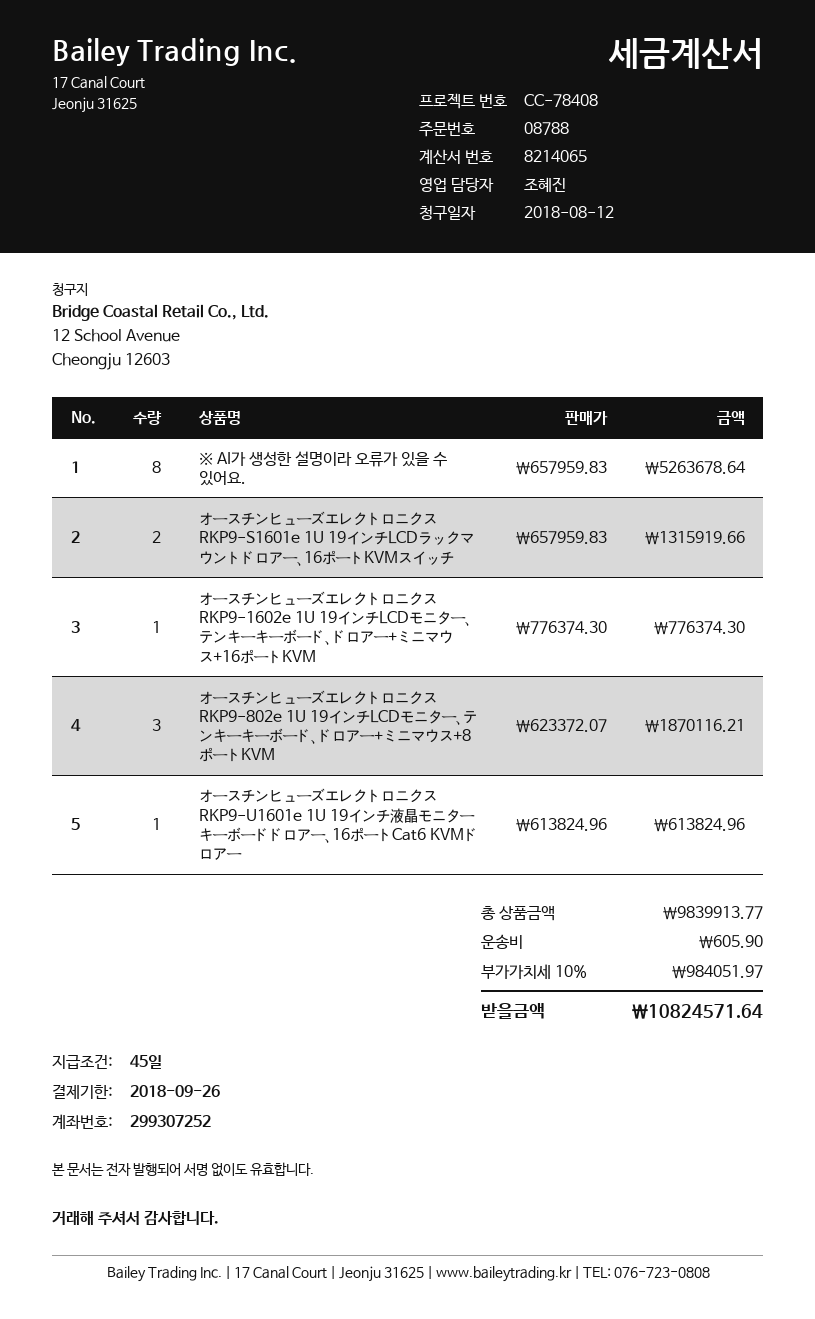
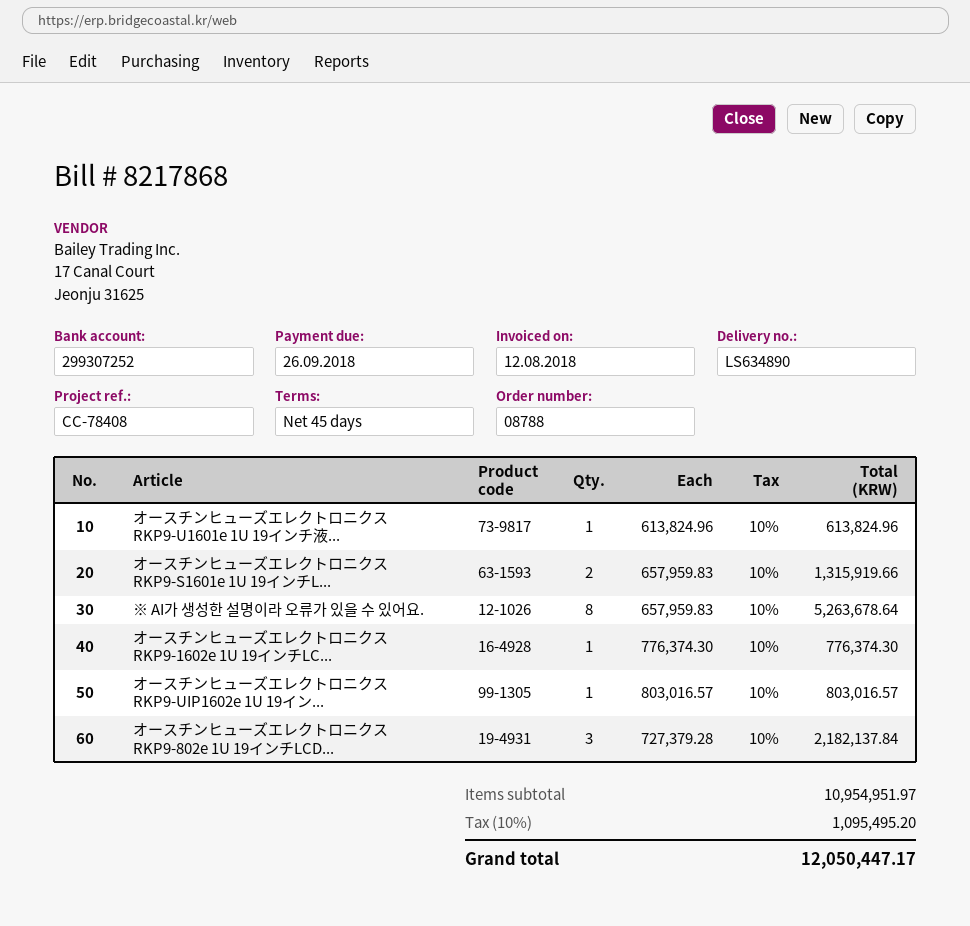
invoice number: 8214065 -> 8217868
オースチンヒューズエレクトロニクス RKP9-802e 1U 19インチLCDモニター、テンキーキーボード、ドロアー+ミニマウス+8ポートKVM: 3 x 623372.07 = 1870116.21 -> 3 x 727379.28 = 2182137.84
オースチンヒューズエレクトロニクス RKP9-UIP1602e 1U 19イン...: none -> 1 x 803016.57 = 803016.57
subtotal: 9839913.77 -> 10954951.97
shipping: 605.90 -> none
tax: 10% = 984051.97 -> 10% = 1095495.20
total: 10824571.64 -> 12050447.17

